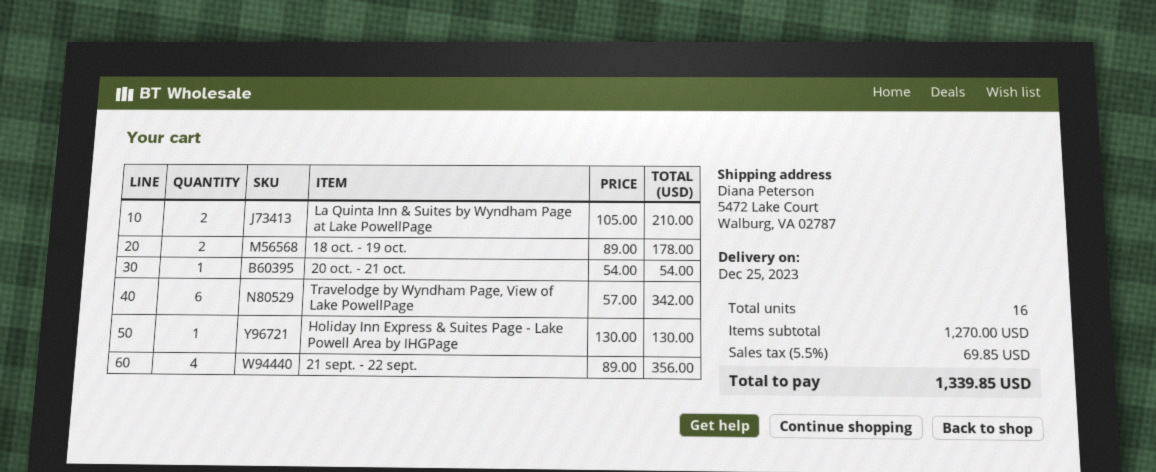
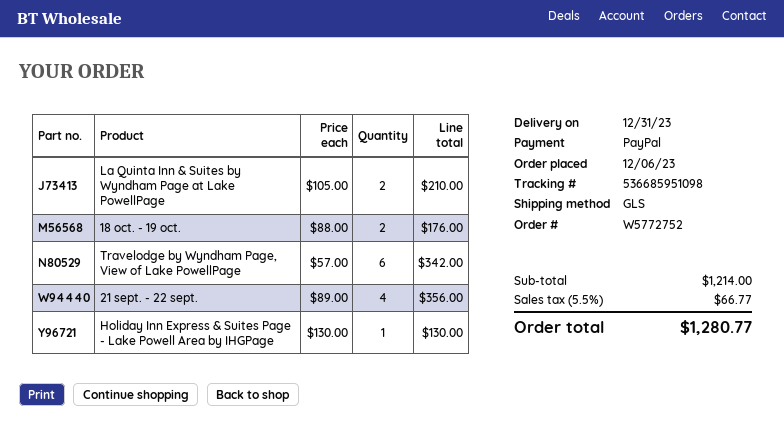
delivery date: 2023-12-25 -> 2023-12-31
18 oct. - 19 oct.: 2 x 89.00 = 178.00 -> 2 x 88.00 = 176.00
20 oct. - 21 oct.: 1 x 54.00 = 54.00 -> none
subtotal: 1270.00 -> 1214.00
tax: 5.5% = 69.85 -> 5.5% = 66.77
total: 1339.85 -> 1280.77

